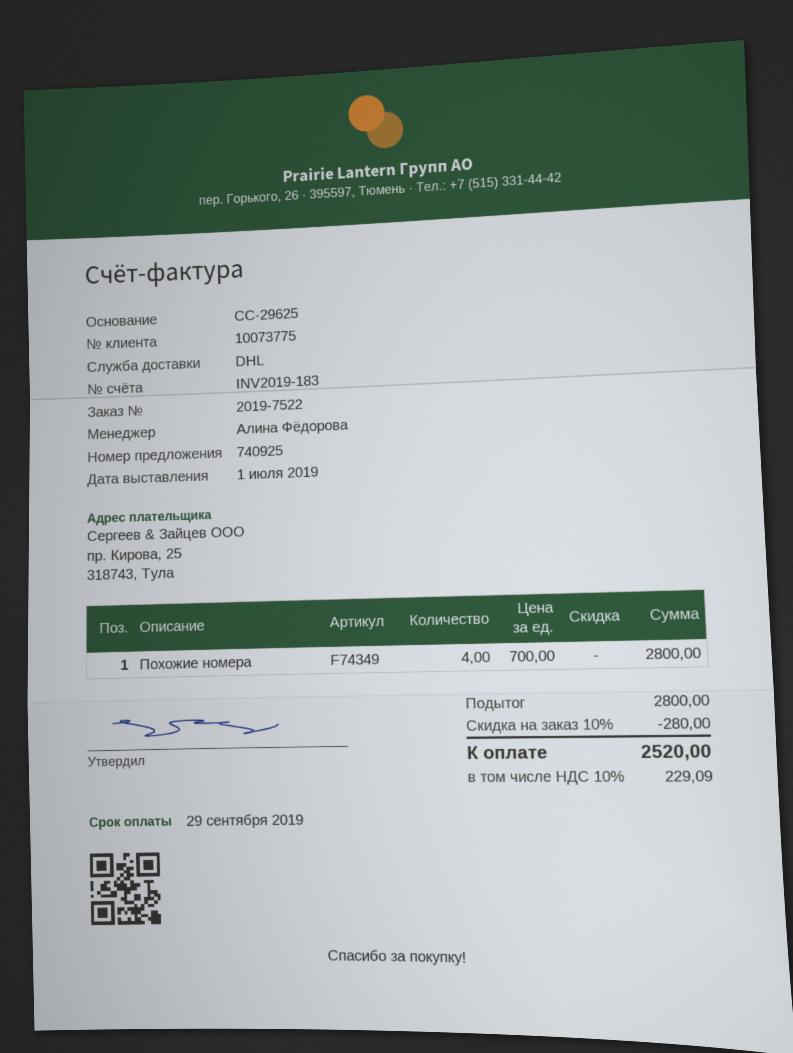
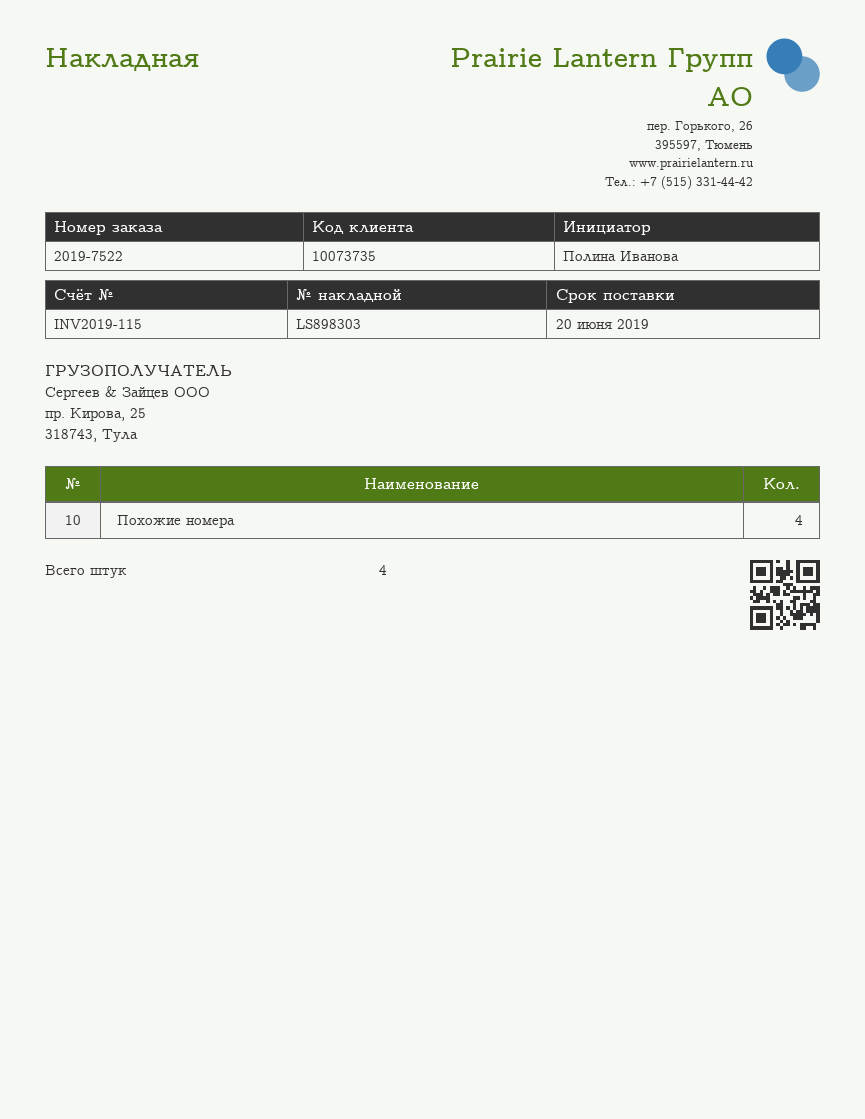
invoice number: INV2019-183 -> INV2019-115
customer number: 10073775 -> 10073735

